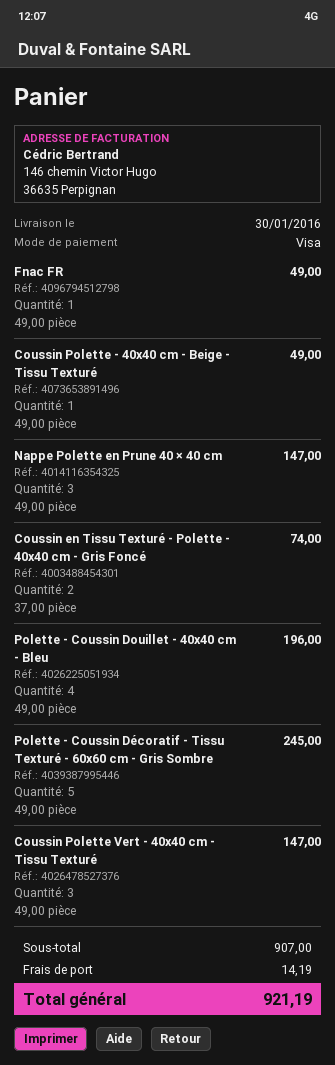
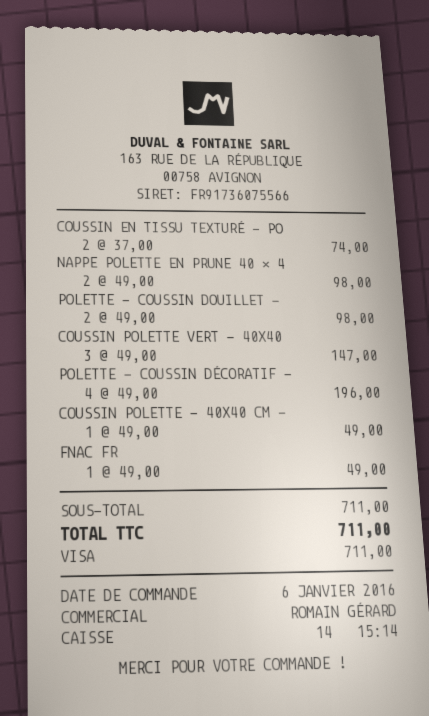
Nappe Polette en Prune 40 × 40 cm: 3 x 49.00 = 147.00 -> 2 x 49.00 = 98.00
Polette - Coussin Douillet - 40x40 cm - Bleu: 4 x 49.00 = 196.00 -> 2 x 49.00 = 98.00
Polette - Coussin Décoratif - Tissu Texturé - 60x60 cm - Gris Sombre: 5 x 49.00 = 245.00 -> 4 x 49.00 = 196.00
subtotal: 907.00 -> 711.00
shipping: 14.19 -> none
total: 921.19 -> 711.00

